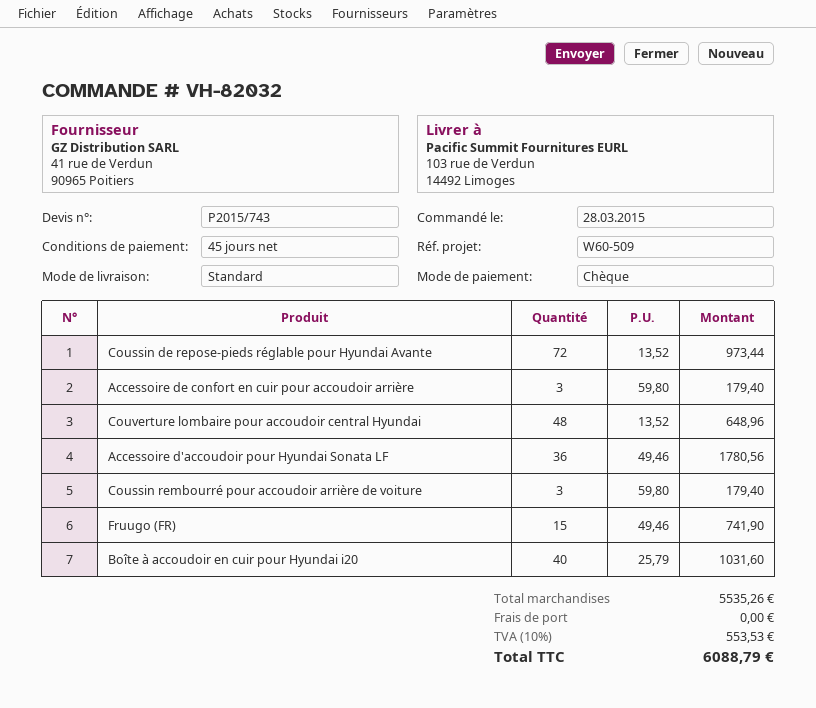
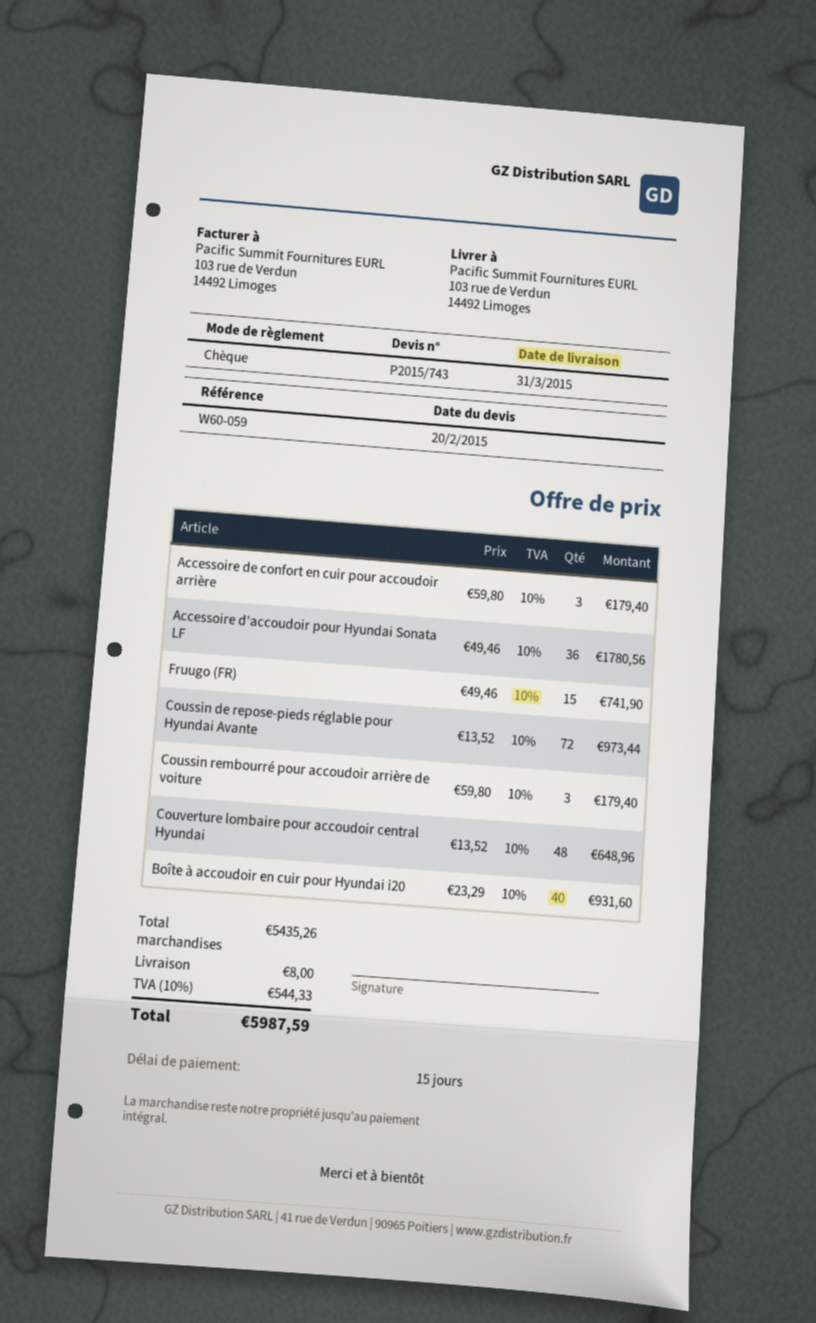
payment terms: 45 days -> 15 days
reference: W60-509 -> W60-059
Boîte à accoudoir en cuir pour Hyundai i20: 40 x 25.79 = 1031.60 -> 40 x 23.29 = 931.60
subtotal: 5535.26 -> 5435.26
shipping: 0.00 -> 8.00
tax: 10% = 553.53 -> 10% = 544.33
total: 6088.79 -> 5987.59

